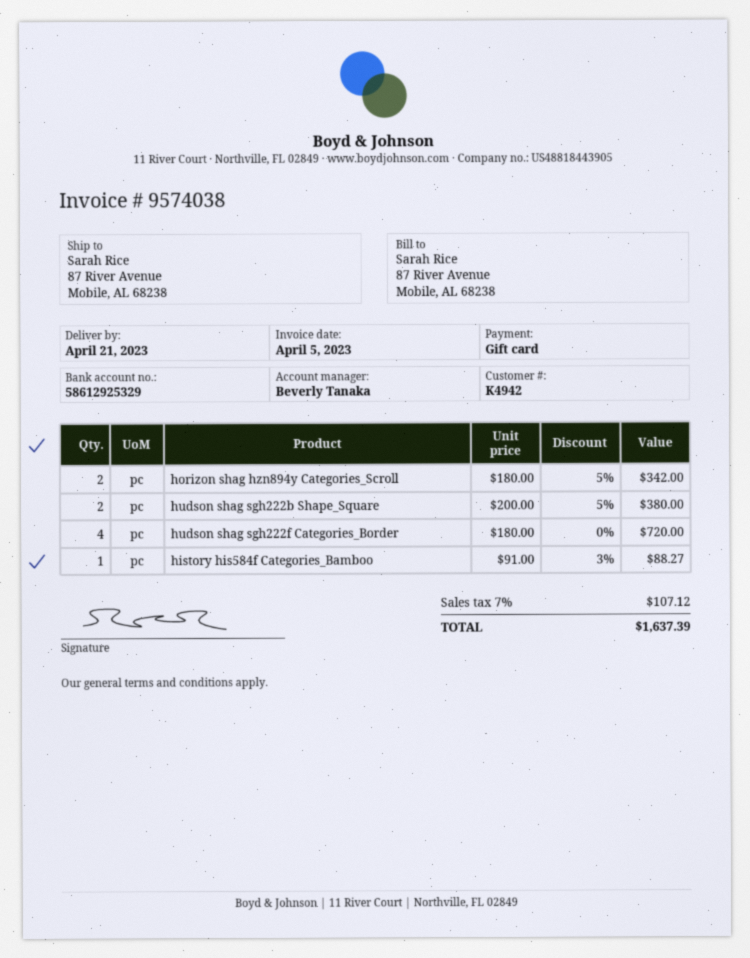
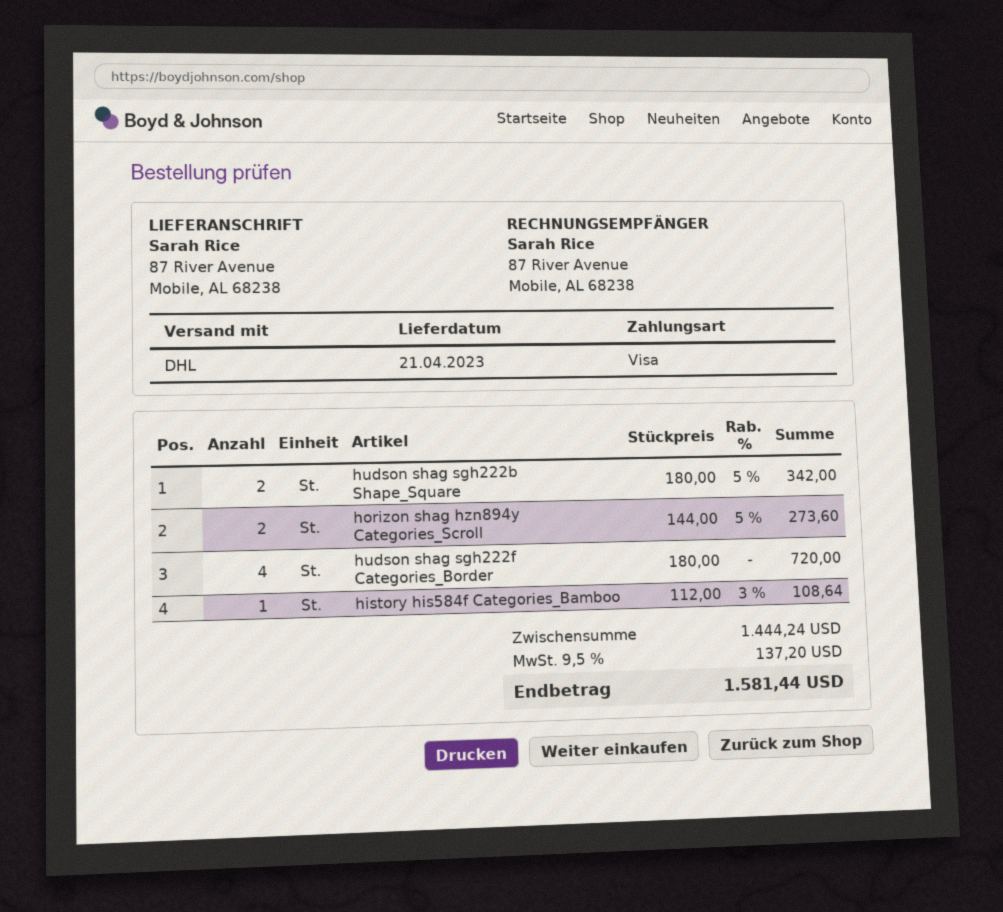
payment method: gift card -> Visa
horizon shag hzn894y Categories_Scroll: 2 x 180.00 - 5% = 342.00 -> 2 x 144.00 - 5% = 273.60
hudson shag sgh222b Shape_Square: 2 x 200.00 - 5% = 380.00 -> 2 x 180.00 - 5% = 342.00
history his584f Categories_Bamboo: 1 x 91.00 - 3% = 88.27 -> 1 x 112.00 - 3% = 108.64
tax: 7% = 107.12 -> 9.5% = 137.20
total: 1637.39 -> 1581.44

